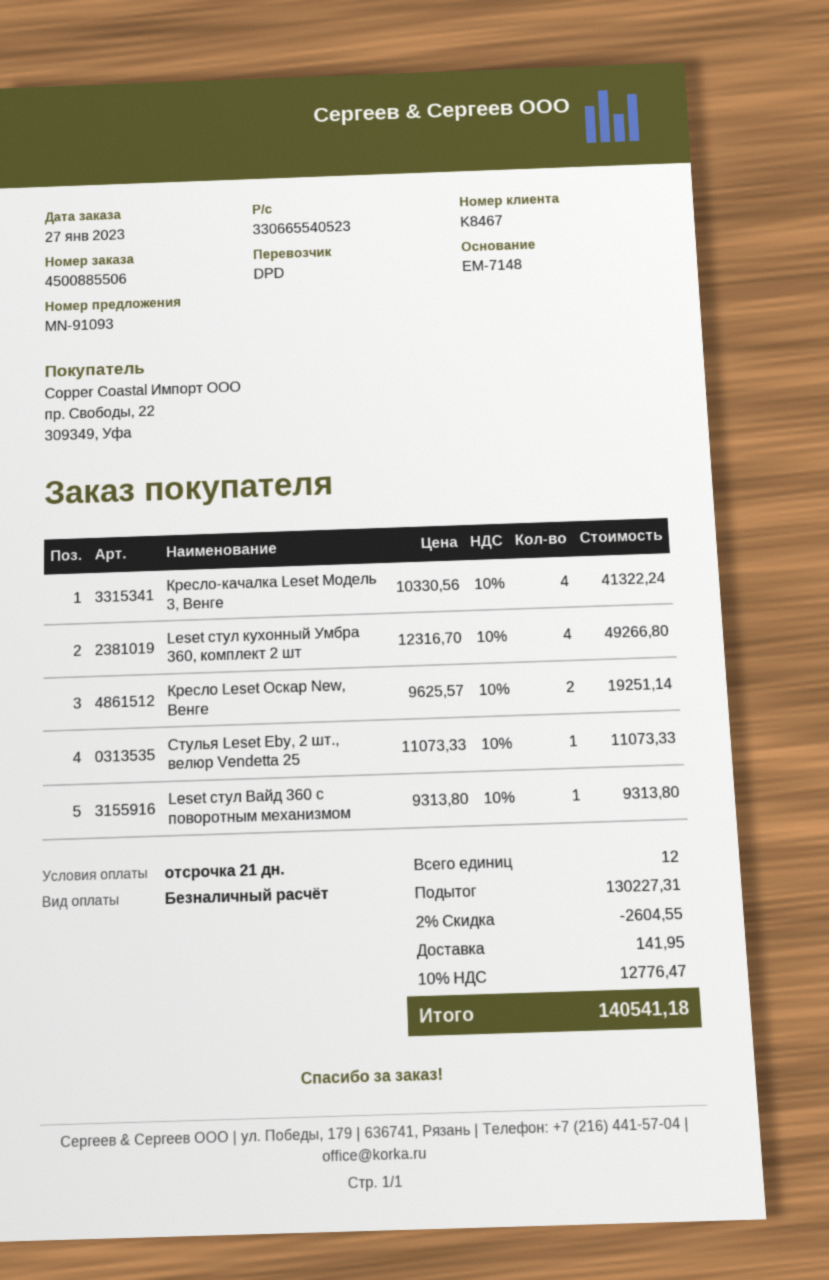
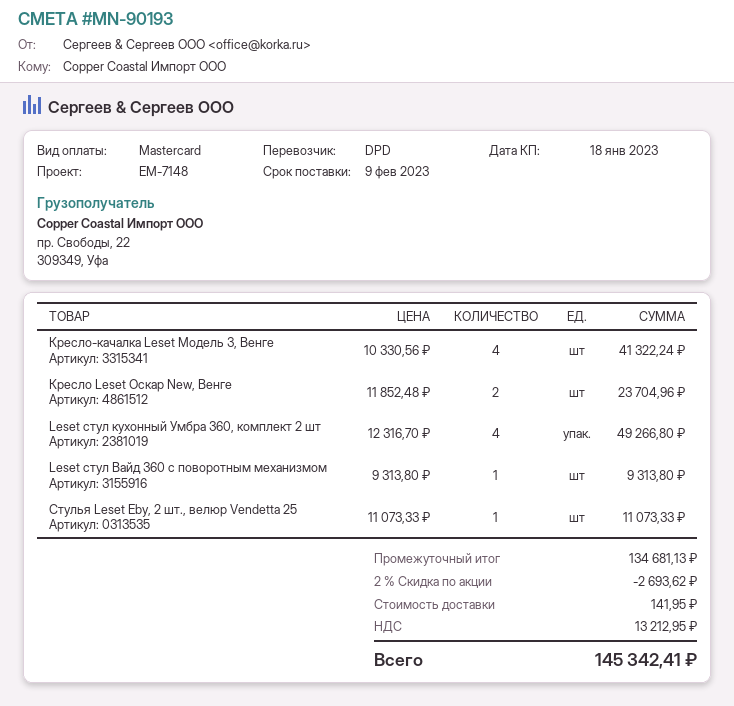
quote number: MN-91093 -> MN-90193
payment method: bank transfer -> Mastercard
Кресло Leset Оскар New, Венге: 2 x 9625.57 = 19251.14 -> 2 x 11852.48 = 23704.96
subtotal: 130227.31 -> 134681.13
discount: 2% = 2604.55 -> 2% = 2693.62
tax: 12776.47 -> 13212.95
total: 140541.18 -> 145342.41

